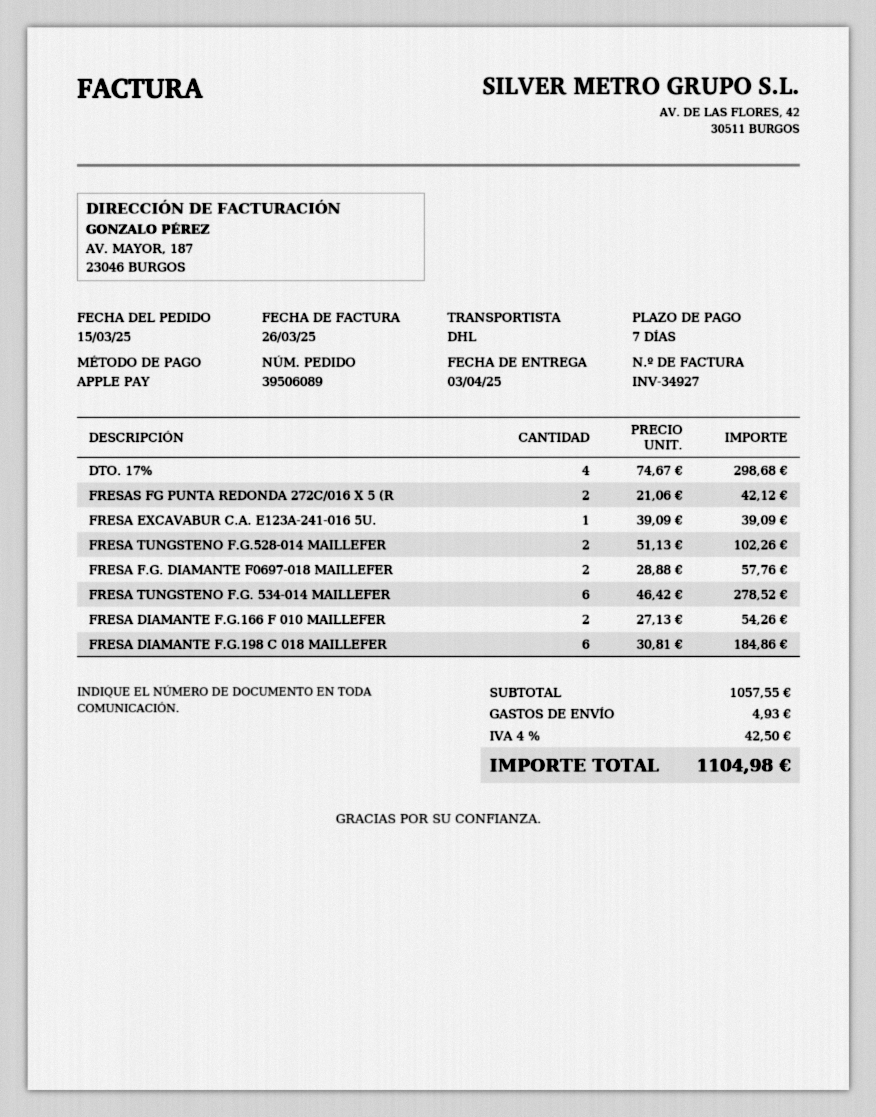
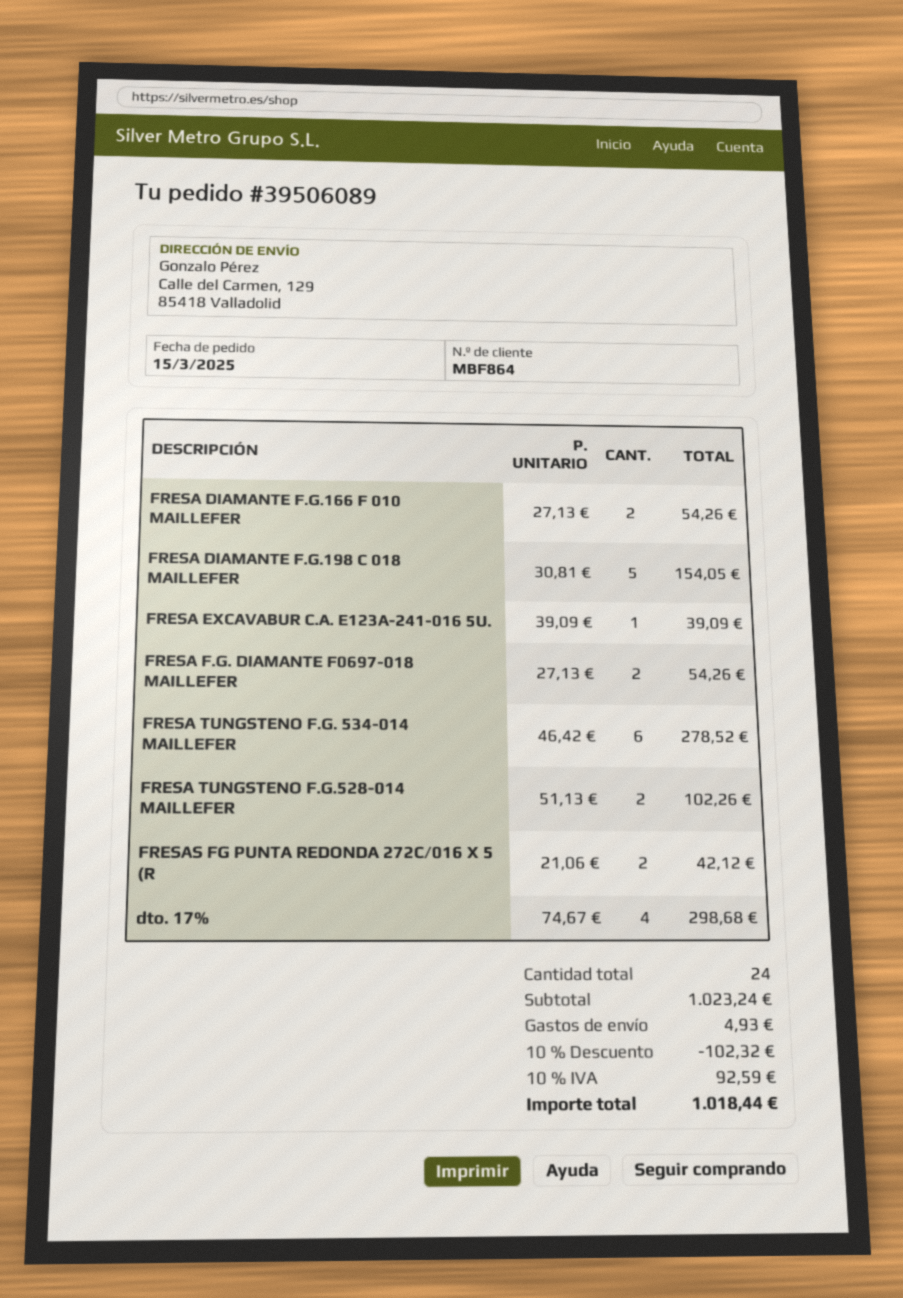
FRESA F.G. DIAMANTE F0697-018 MAILLEFER: 2 x 28.88 = 57.76 -> 2 x 27.13 = 54.26
FRESA DIAMANTE F.G.198 C 018 MAILLEFER: 6 x 30.81 = 184.86 -> 5 x 30.81 = 154.05
subtotal: 1057.55 -> 1023.24
discount: none -> 10% = 102.32
tax: 4% = 42.50 -> 10% = 92.59
total: 1104.98 -> 1018.44

